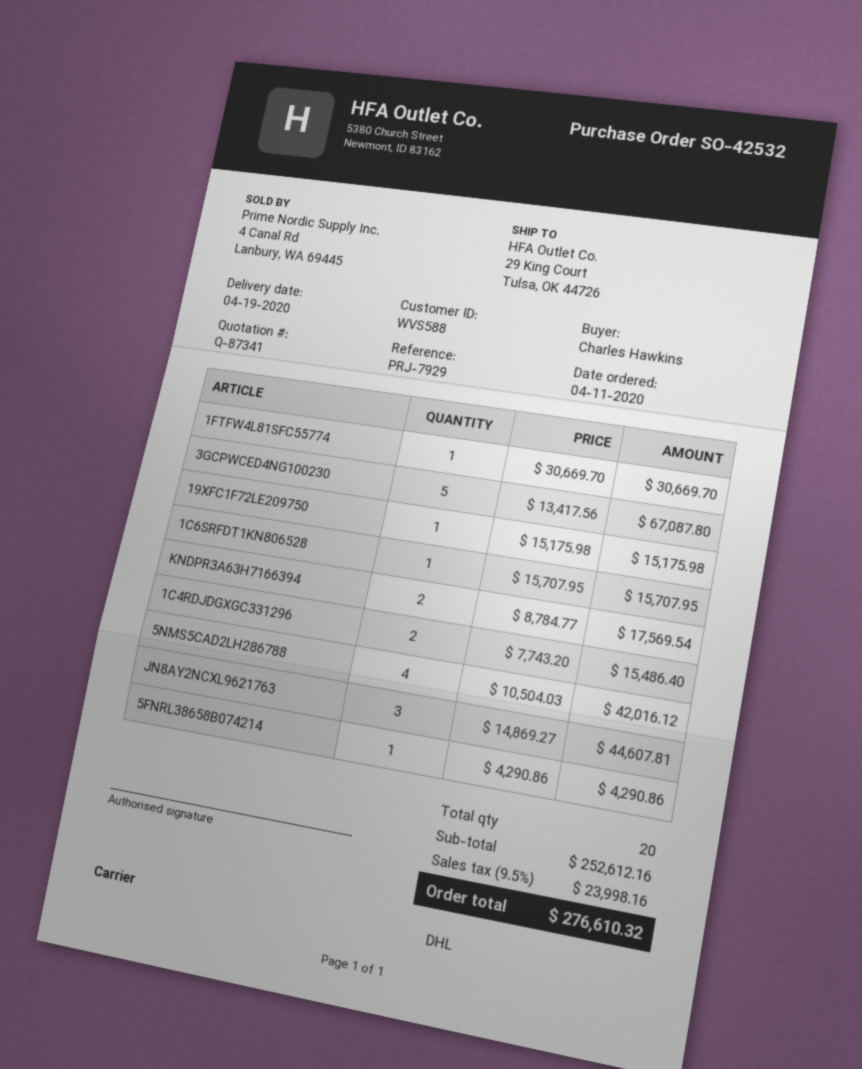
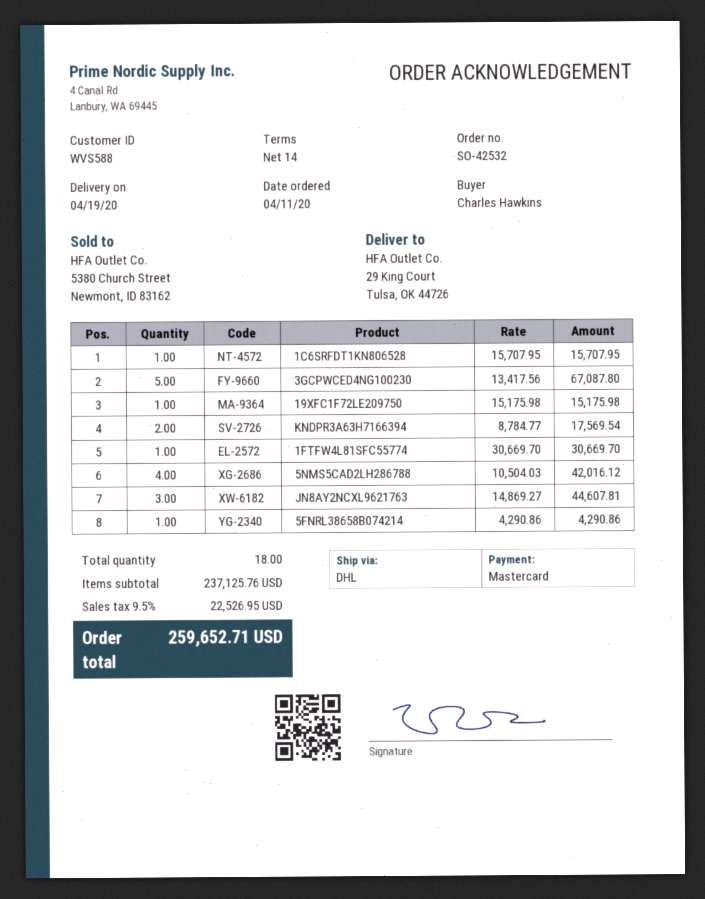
1C4RDJDGXGC331296: 2 x 7743.20 = 15486.40 -> none
total quantity: 20 -> 18
subtotal: 252612.16 -> 237125.76
tax: 9.5% = 23998.16 -> 9.5% = 22526.95
total: 276610.32 -> 259652.71

